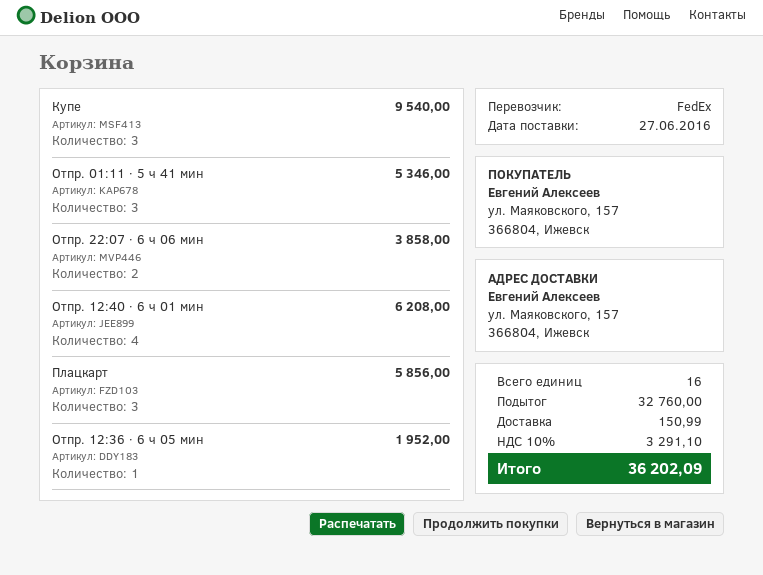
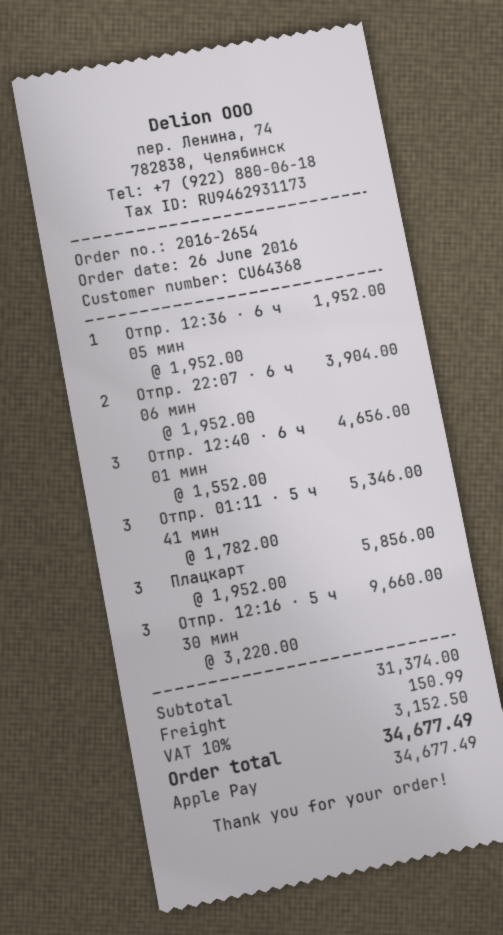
Купе: 3 for 9540.00 -> none
Отпр. 22:07 · 6 ч 06 мин: 2 for 3858.00 -> 2 for 3904.00
Отпр. 12:40 · 6 ч 01 мин: 4 for 6208.00 -> 3 for 4656.00
Отпр. 12:16 · 5 ч 30 мин: none -> 3 for 9660.00
subtotal: 32760.00 -> 31374.00
tax: 10% = 3291.10 -> 10% = 3152.50
total: 36202.09 -> 34677.49

